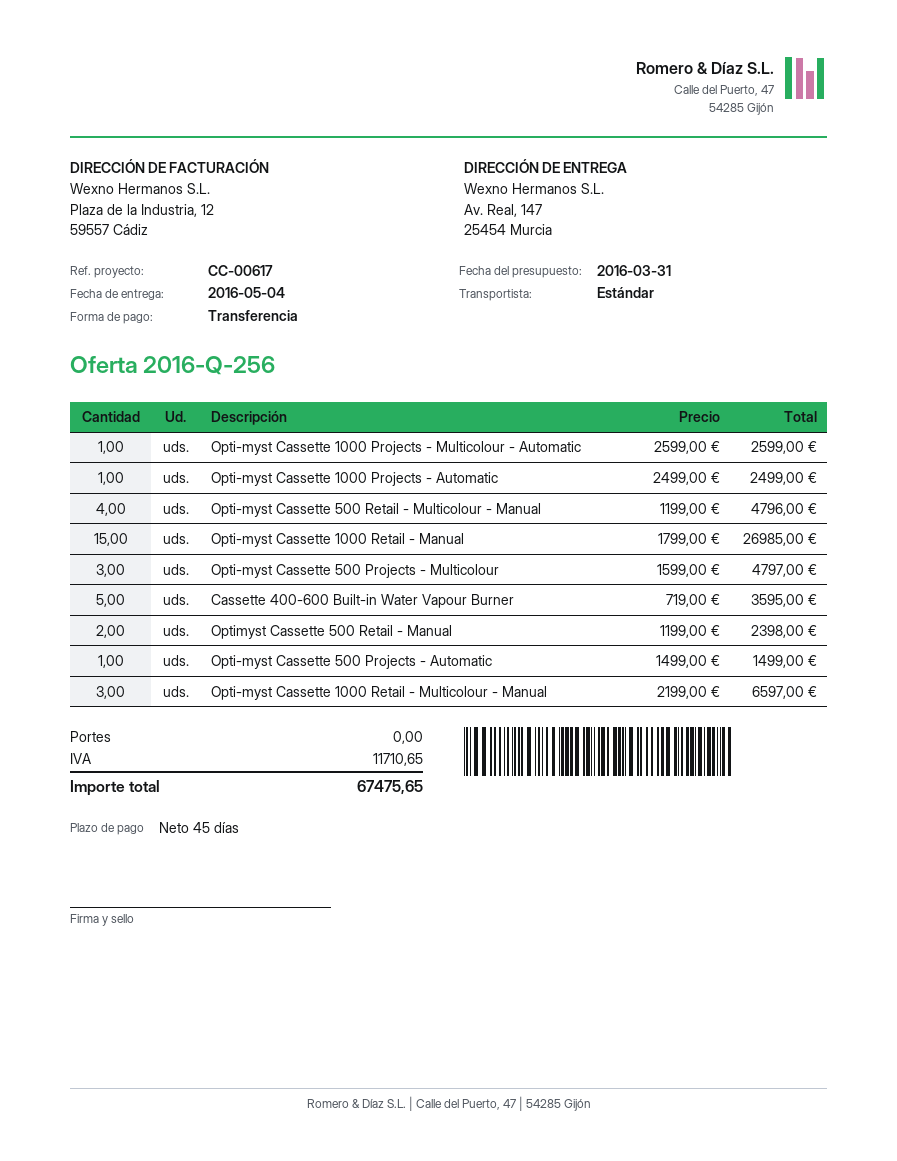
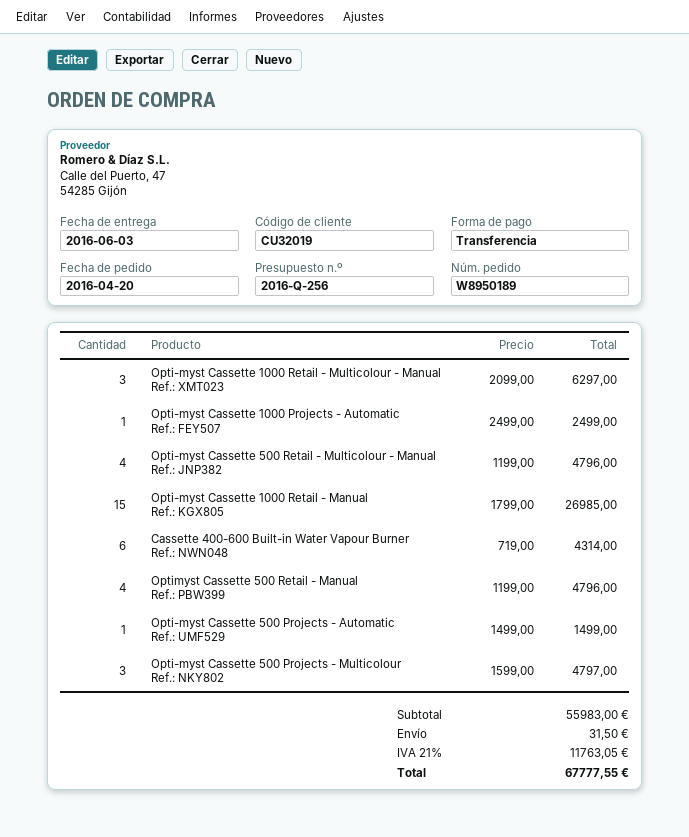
delivery date: 2016-05-04 -> 2016-06-03
Opti-myst Cassette 1000 Projects - Multicolour - Automatic: 1 x 2599.00 = 2599.00 -> none
Cassette 400-600 Built-in Water Vapour Burner: 5 x 719.00 = 3595.00 -> 6 x 719.00 = 4314.00
Optimyst Cassette 500 Retail - Manual: 2 x 1199.00 = 2398.00 -> 4 x 1199.00 = 4796.00
Opti-myst Cassette 1000 Retail - Multicolour - Manual: 3 x 2199.00 = 6597.00 -> 3 x 2099.00 = 6297.00
shipping: 0.00 -> 31.50
tax: 11710.65 -> 11763.05
total: 67475.65 -> 67777.55

